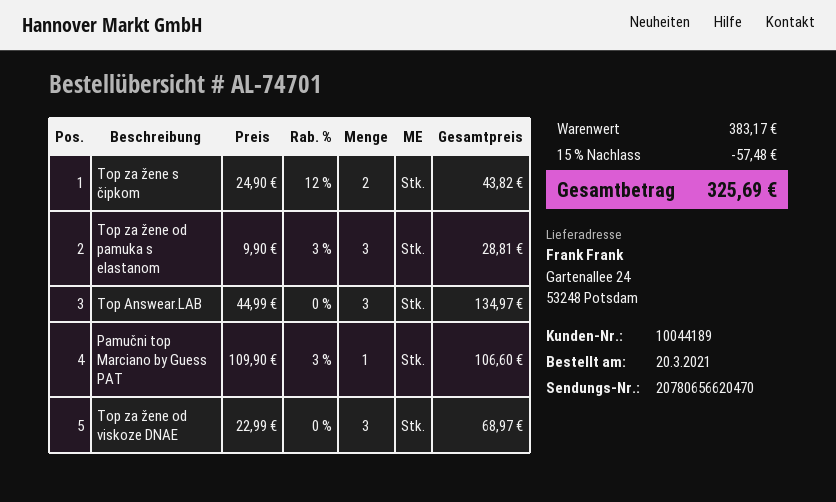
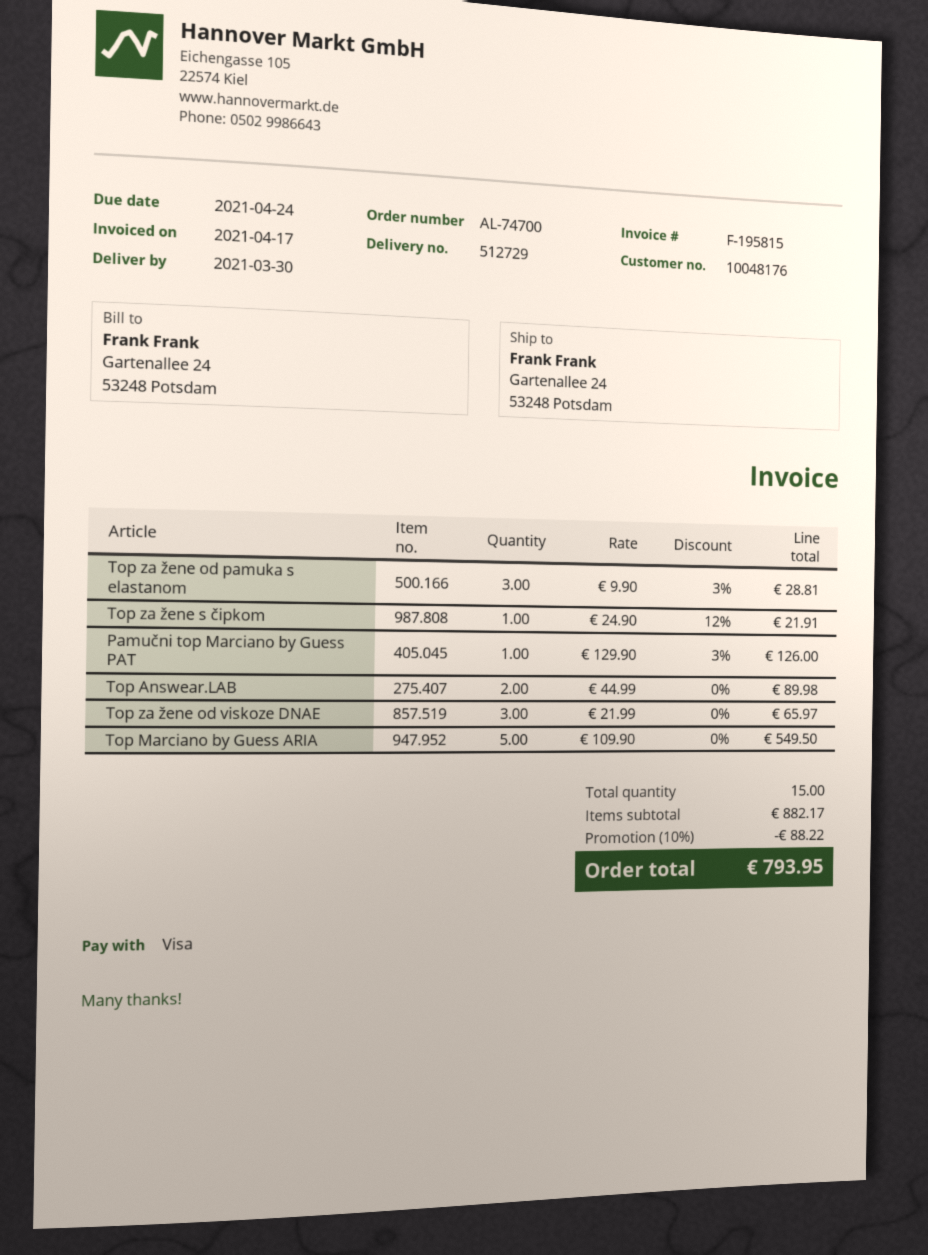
order number: AL-74701 -> AL-74700
customer number: 10044189 -> 10048176
Top za žene s čipkom: 2 x 24.90 - 12% = 43.82 -> 1 x 24.90 - 12% = 21.91
Top Answear.LAB: 3 x 44.99 = 134.97 -> 2 x 44.99 = 89.98
Pamučni top Marciano by Guess PAT: 1 x 109.90 - 3% = 106.60 -> 1 x 129.90 - 3% = 126.00
Top za žene od viskoze DNAE: 3 x 22.99 = 68.97 -> 3 x 21.99 = 65.97
Top Marciano by Guess ARIA: none -> 5 x 109.90 = 549.50
subtotal: 383.17 -> 882.17
discount: 15% = 57.48 -> 10% = 88.22
total: 325.69 -> 793.95

